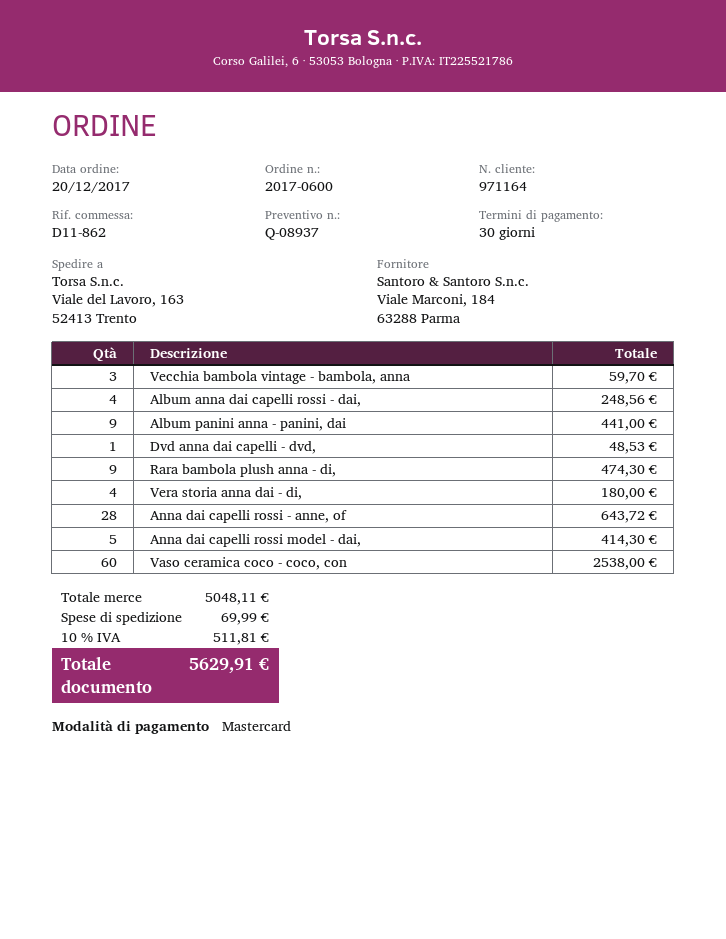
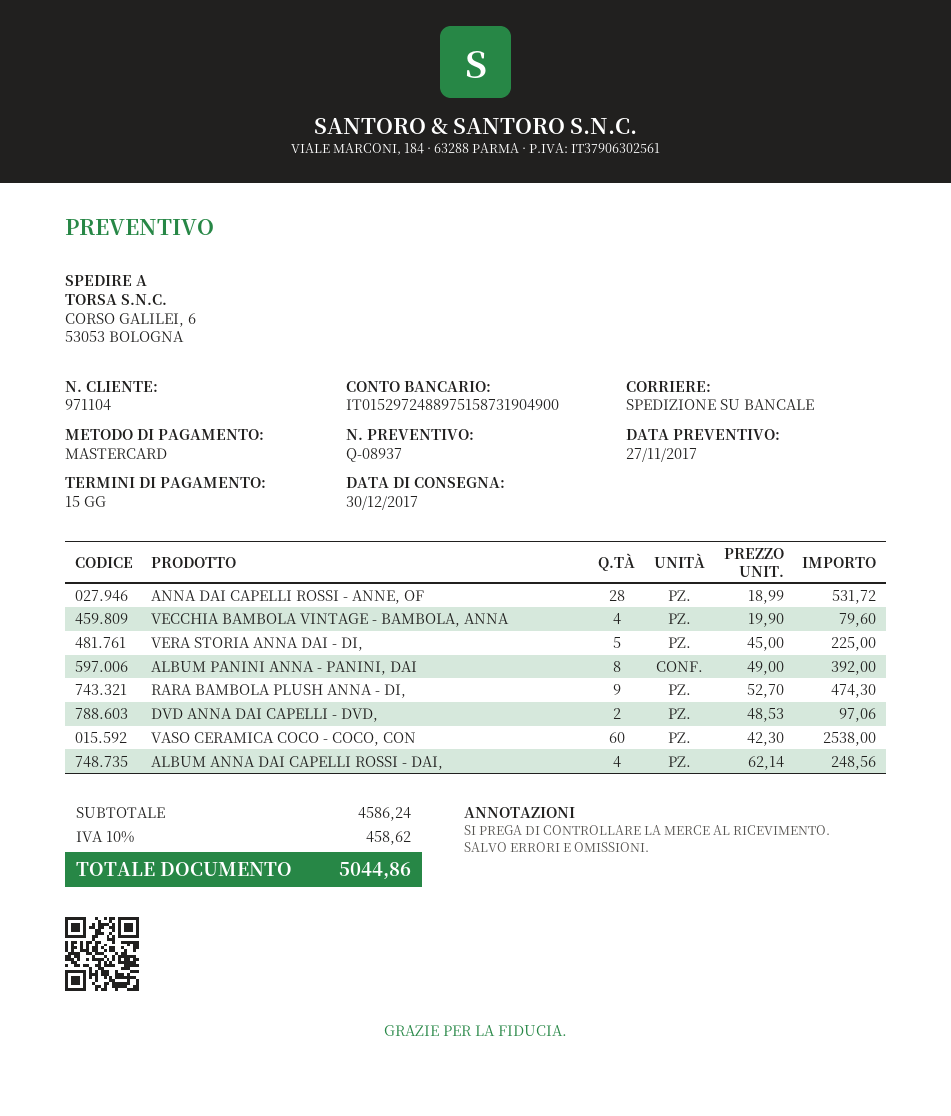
payment terms: 30 days -> 15 days
customer number: 971164 -> 971104
ship to: Viale del Lavoro, 163, 52413 Trento -> CORSO GALILEI, 6, 53053 BOLOGNA
Vecchia bambola vintage - bambola, anna: 3 for 59.70 -> 4 for 79.60
Album panini anna - panini, dai: 9 for 441.00 -> 8 for 392.00
Dvd anna dai capelli - dvd,: 1 for 48.53 -> 2 for 97.06
Vera storia anna dai - di,: 4 for 180.00 -> 5 for 225.00
Anna dai capelli rossi - anne, of: 28 for 643.72 -> 28 for 531.72
Anna dai capelli rossi model - dai,: 5 for 414.30 -> none
subtotal: 5048.11 -> 4586.24
shipping: 69.99 -> none
tax: 10% = 511.81 -> 10% = 458.62
total: 5629.91 -> 5044.86

